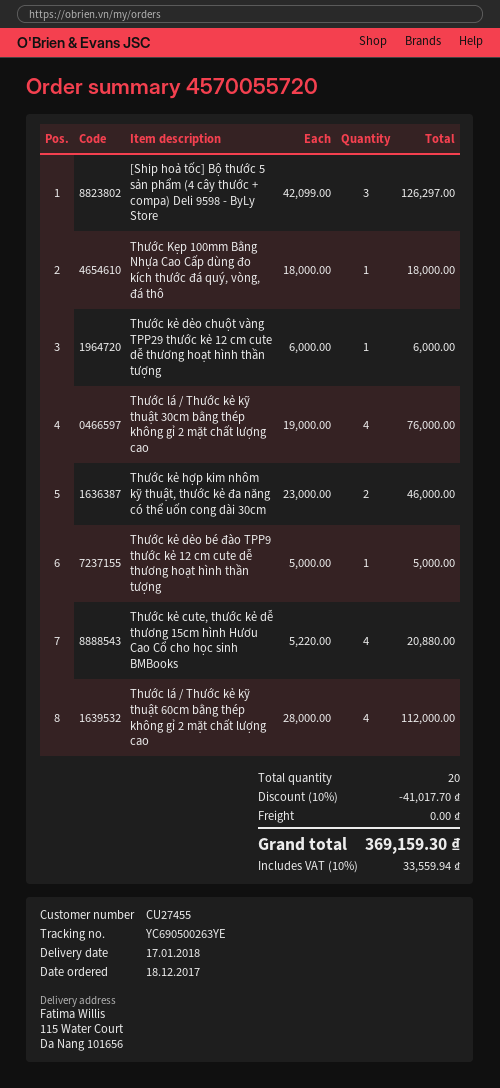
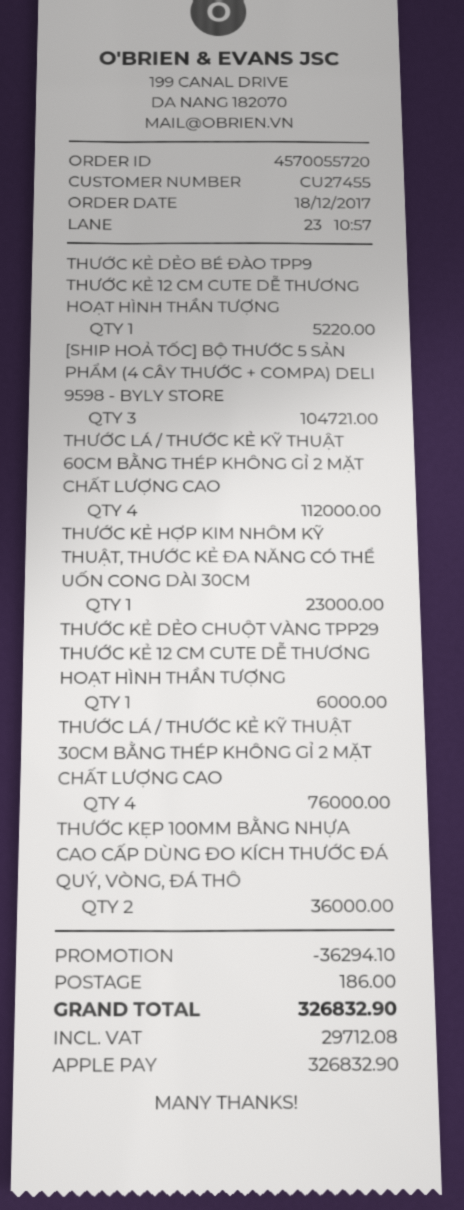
[Ship hoả tốc] Bộ thước 5 sản phẩm (4 cây thước + compa) Deli 9598 - ByLy Store: 3 for 126297.00 -> 3 for 104721.00
Thước Kẹp 100mm Bằng Nhựa Cao Cấp dùng đo kích thước đá quý, vòng, đá thô: 1 for 18000.00 -> 2 for 36000.00
Thước kẻ hợp kim nhôm kỹ thuật, thước kẻ đa năng có thể uốn cong dài 30cm: 2 for 46000.00 -> 1 for 23000.00
Thước kẻ dẻo bé đào TPP9 thước kẻ 12 cm cute dễ thương hoạt hình thần tượng: 1 for 5000.00 -> 1 for 5220.00
Thước kẻ cute, thước kẻ dễ thương 15cm hình Hươu Cao Cổ cho học sinh BMBooks: 4 for 20880.00 -> none
discount: 41017.70 -> 36294.10
shipping: 0.00 -> 186.00
tax: 33559.94 -> 29712.08
total: 369159.30 -> 326832.90

